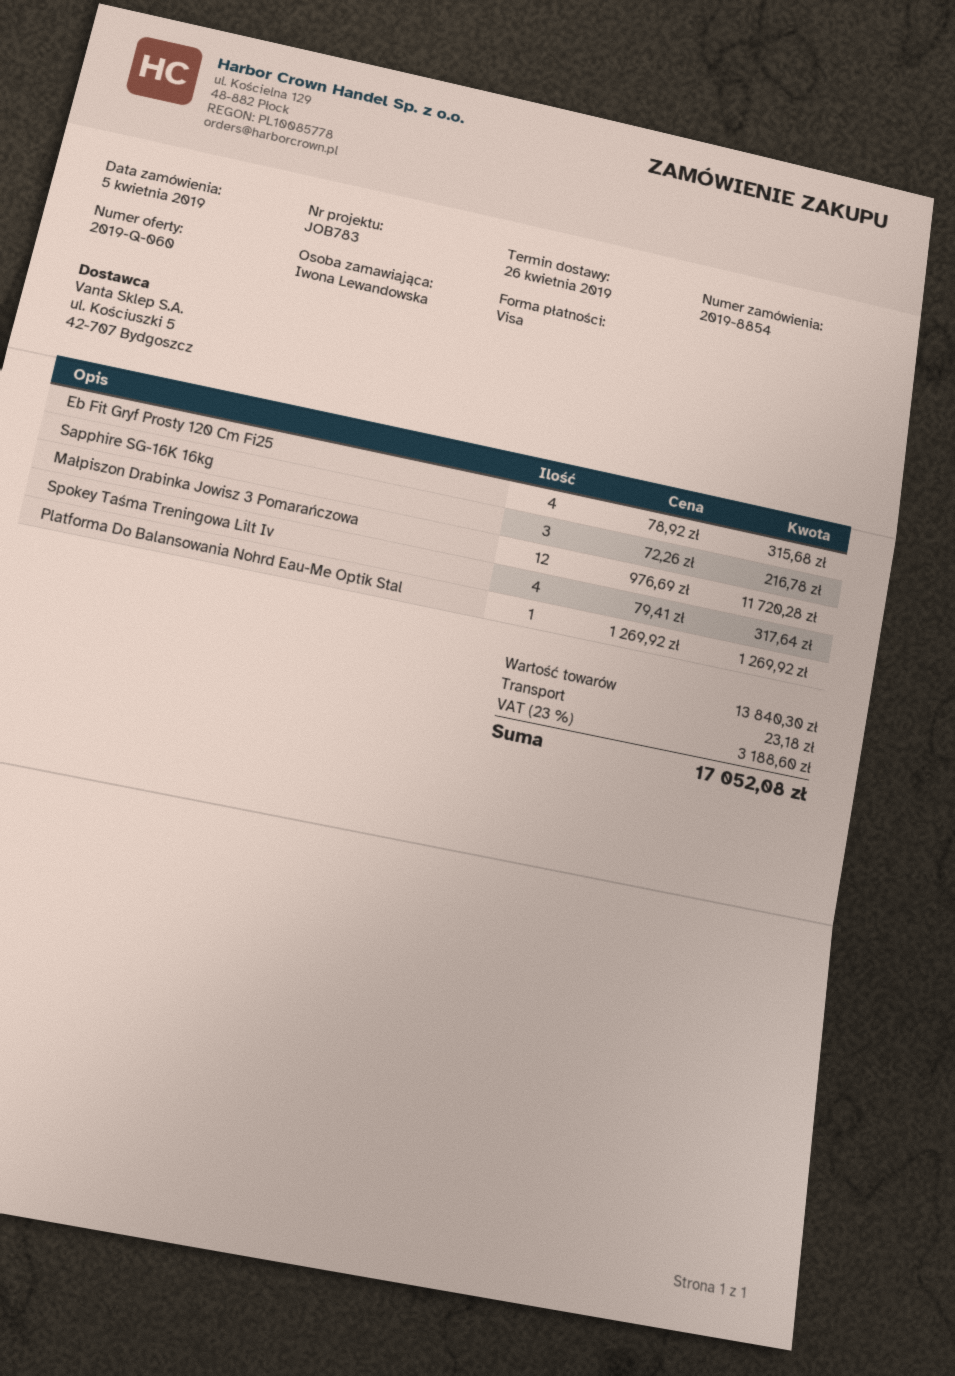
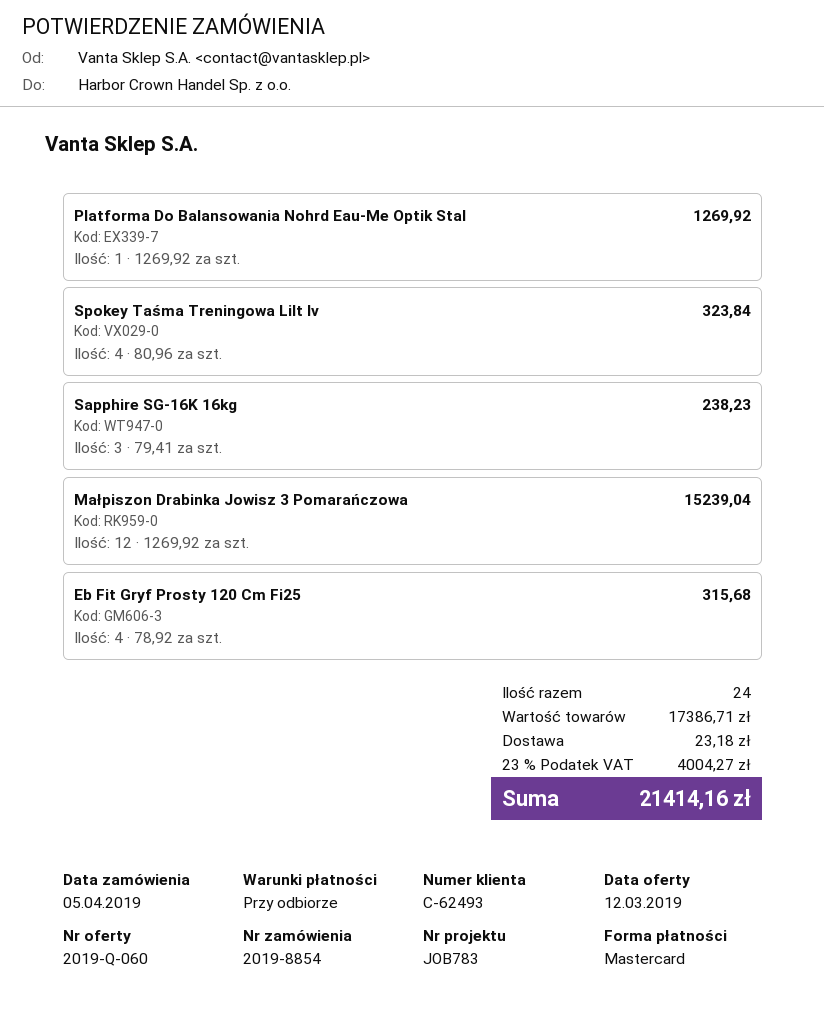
payment method: Visa -> Mastercard
Sapphire SG-16K 16kg: 3 x 72.26 = 216.78 -> 3 x 79.41 = 238.23
Małpiszon Drabinka Jowisz 3 Pomarańczowa: 12 x 976.69 = 11720.28 -> 12 x 1269.92 = 15239.04
Spokey Taśma Treningowa Lilt Iv: 4 x 79.41 = 317.64 -> 4 x 80.96 = 323.84
subtotal: 13840.30 -> 17386.71
tax: 23% = 3188.60 -> 23% = 4004.27
total: 17052.08 -> 21414.16

